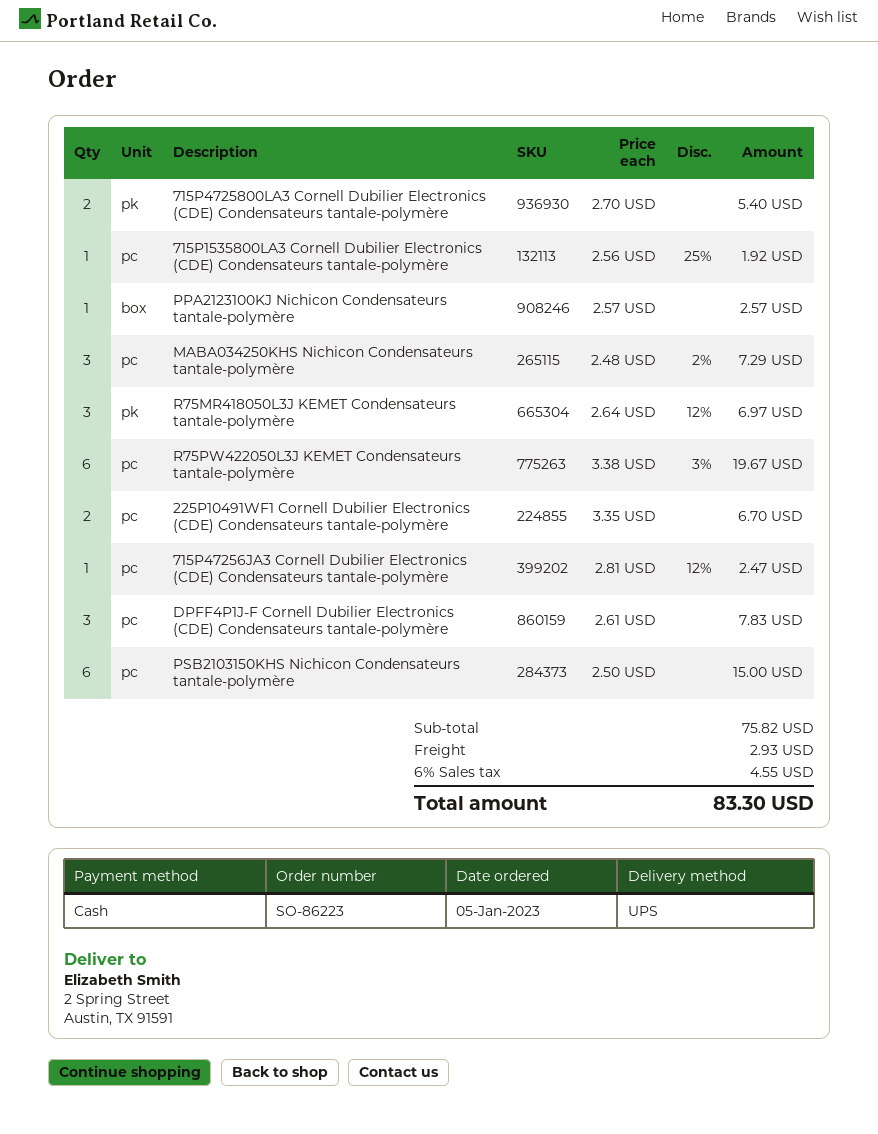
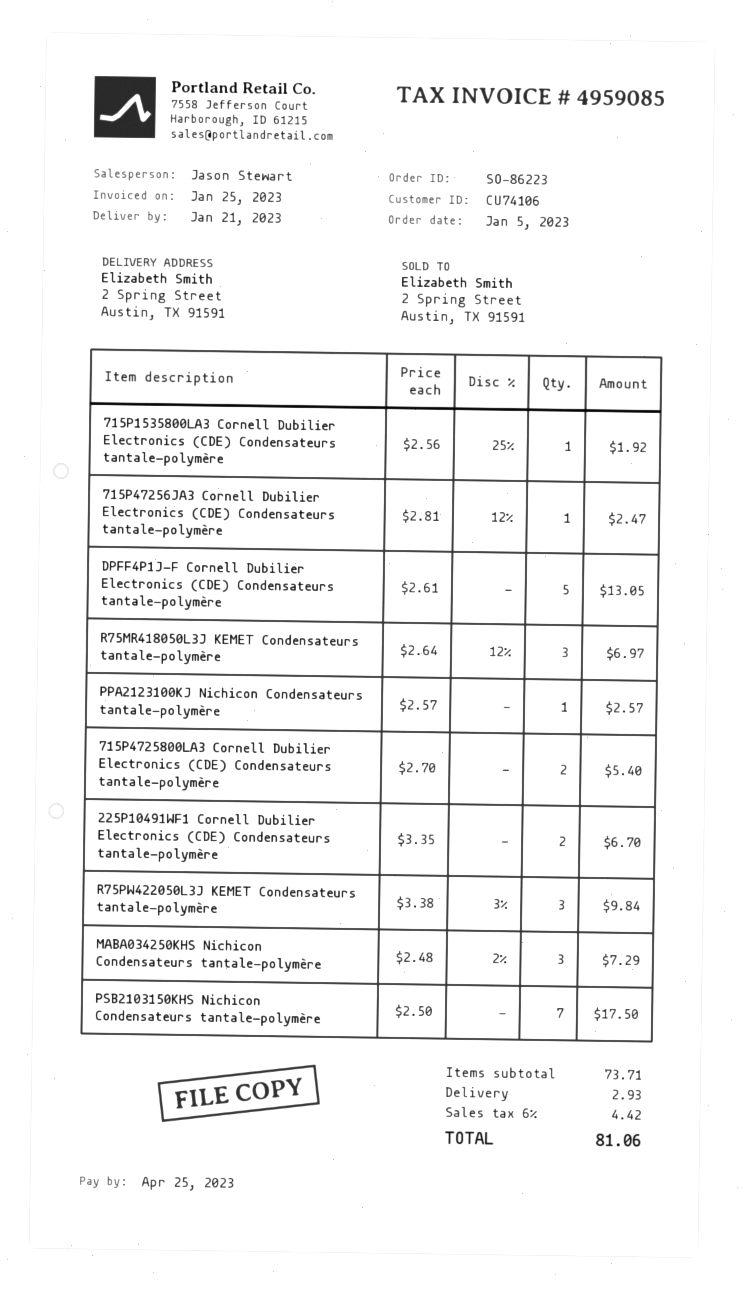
R75PW422050L3J KEMET Condensateurs tantale-polymère: 6 x 3.38 - 3% = 19.67 -> 3 x 3.38 - 3% = 9.84
DPFF4P1J-F Cornell Dubilier Electronics (CDE) Condensateurs tantale-polymère: 3 x 2.61 = 7.83 -> 5 x 2.61 = 13.05
PSB2103150KHS Nichicon Condensateurs tantale-polymère: 6 x 2.50 = 15.00 -> 7 x 2.50 = 17.50
subtotal: 75.82 -> 73.71
tax: 6% = 4.55 -> 6% = 4.42
total: 83.30 -> 81.06

